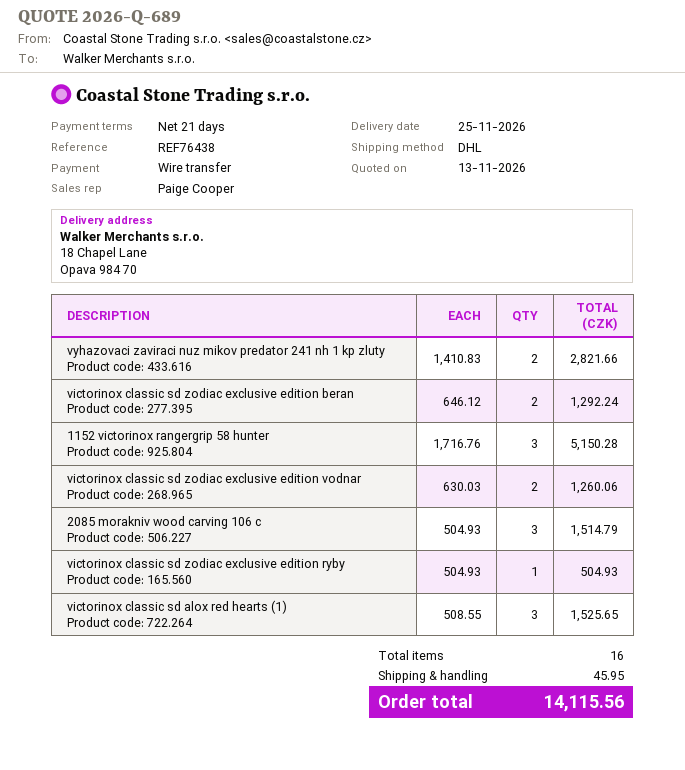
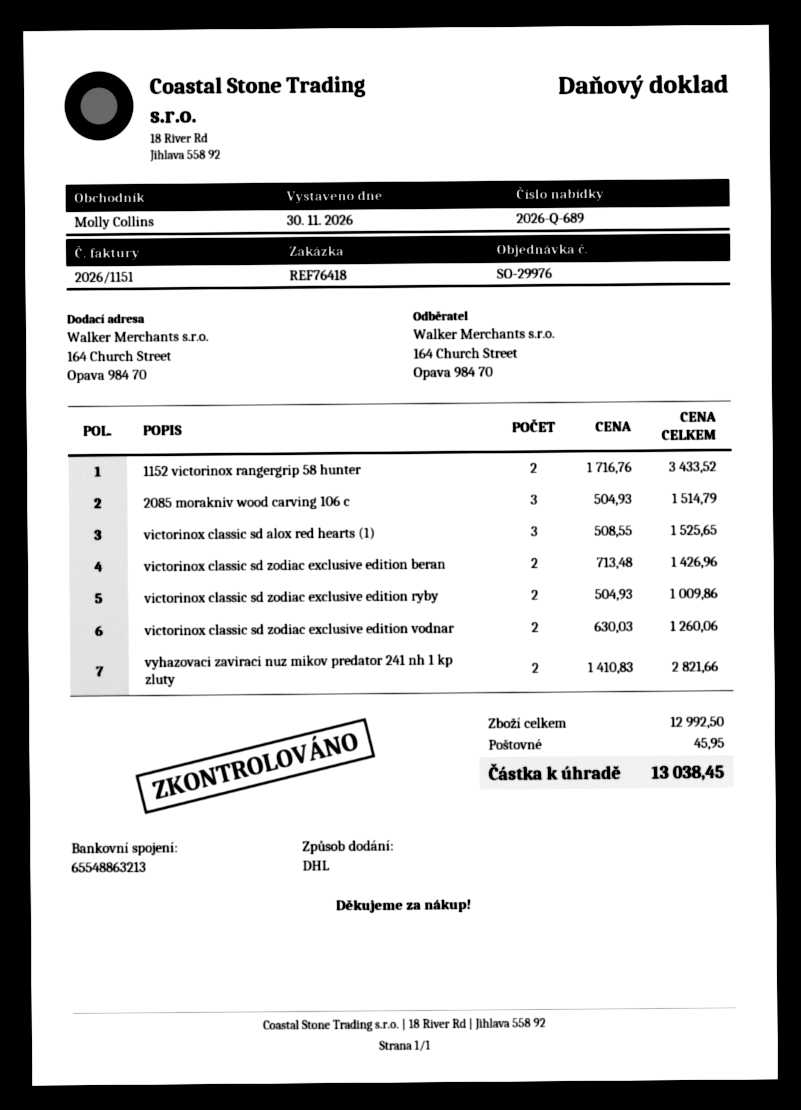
reference: REF76438 -> REF76418
sales rep: Paige Cooper -> Molly Collins
ship to: 18 Chapel Lane, Opava 984 70 -> 164 Church Street, Opava 984 70
victorinox classic sd zodiac exclusive edition beran: 2 x 646.12 = 1292.24 -> 2 x 713.48 = 1426.96
1152 victorinox rangergrip 58 hunter: 3 x 1716.76 = 5150.28 -> 2 x 1716.76 = 3433.52
victorinox classic sd zodiac exclusive edition ryby: 1 x 504.93 = 504.93 -> 2 x 504.93 = 1009.86
total: 14115.56 -> 13038.45

